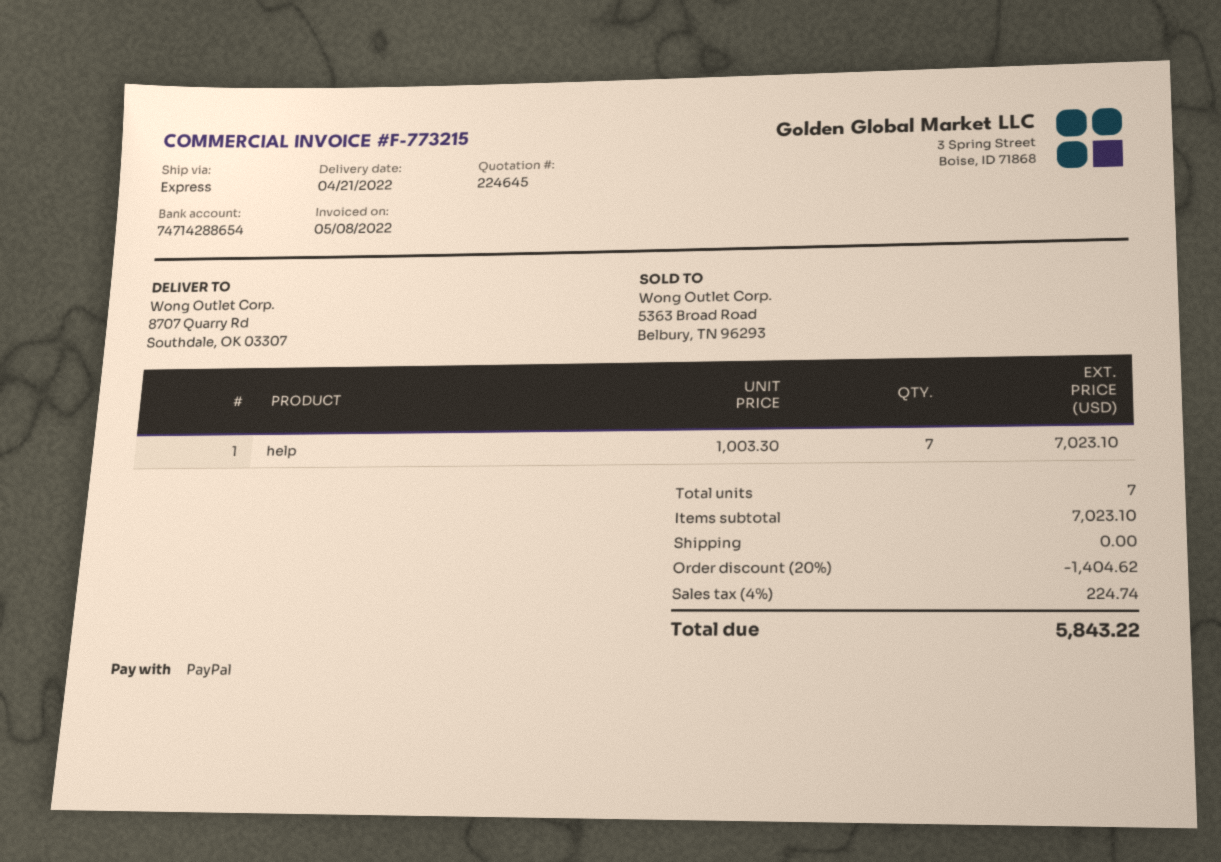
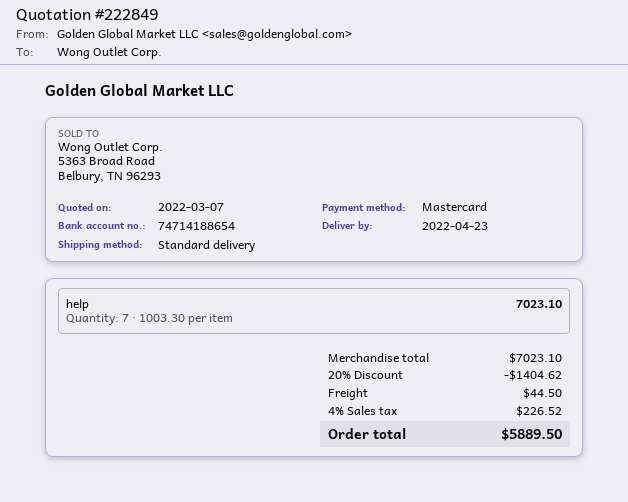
quote number: 224645 -> 222849
delivery date: 2022-04-21 -> 2022-04-23
payment method: PayPal -> Mastercard
bank account: 74714288654 -> 74714188654
shipping method: express -> standard
shipping: 0.00 -> 44.50
tax: 4% = 224.74 -> 4% = 226.52
total: 5843.22 -> 5889.50

